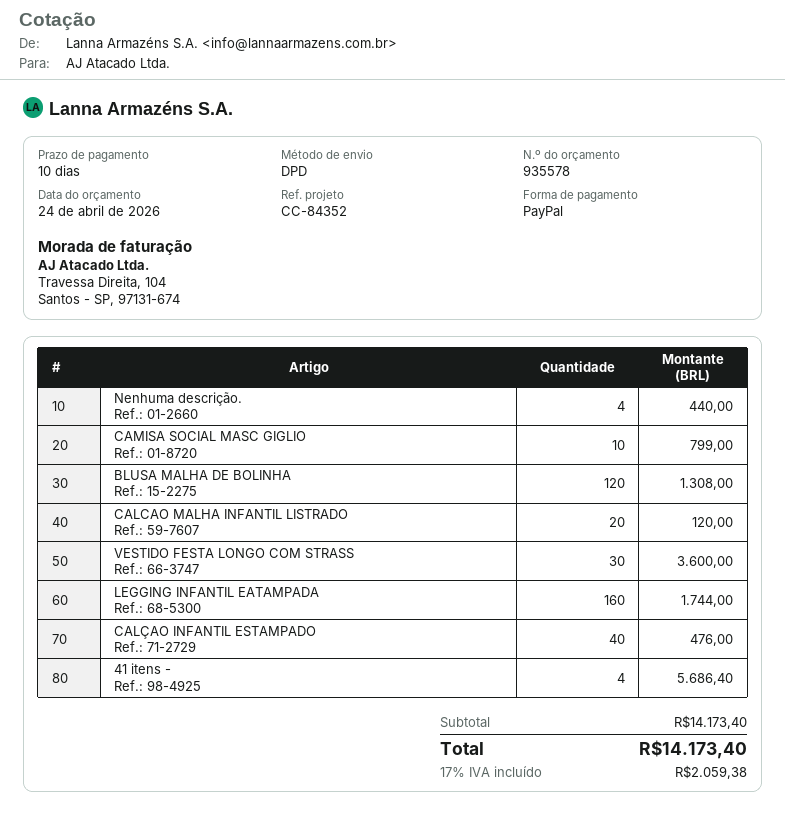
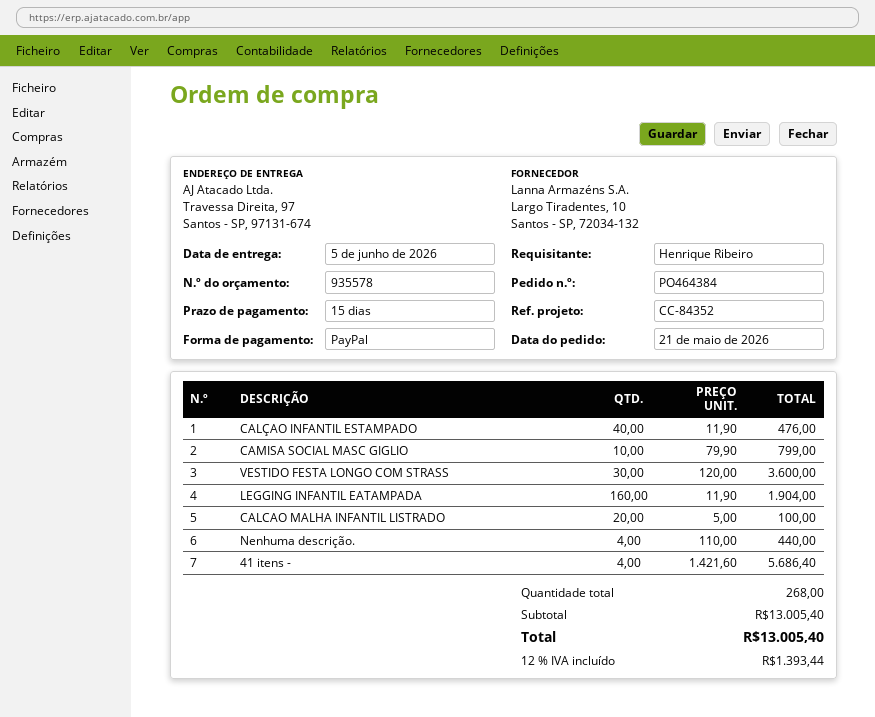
payment terms: 10 days -> 15 days
BLUSA MALHA DE BOLINHA: 120 for 1308.00 -> none
CALCAO MALHA INFANTIL LISTRADO: 20 for 120.00 -> 20 for 100.00
LEGGING INFANTIL EATAMPADA: 160 for 1744.00 -> 160 for 1904.00
subtotal: 14173.40 -> 13005.40
tax: 17% = 2059.38 -> 12% = 1393.44
total: 14173.40 -> 13005.40

